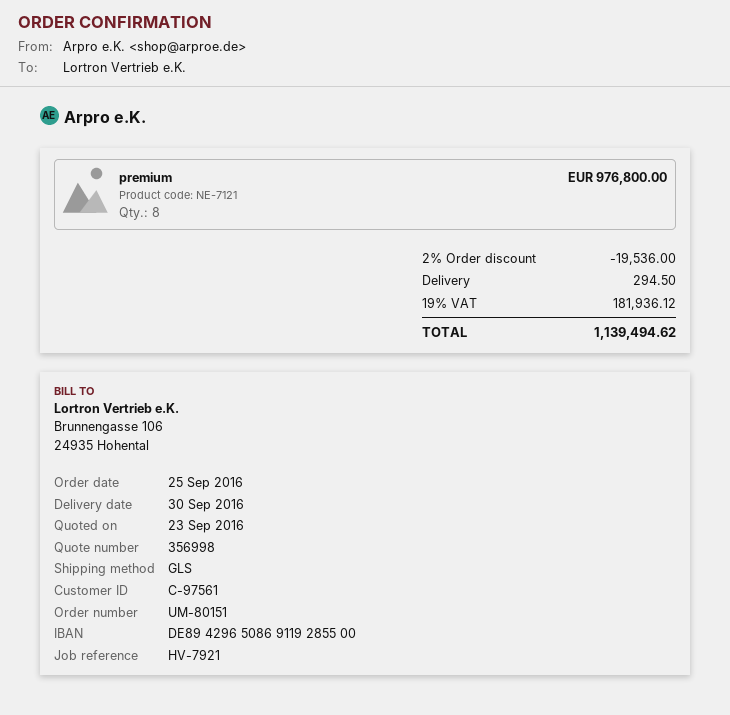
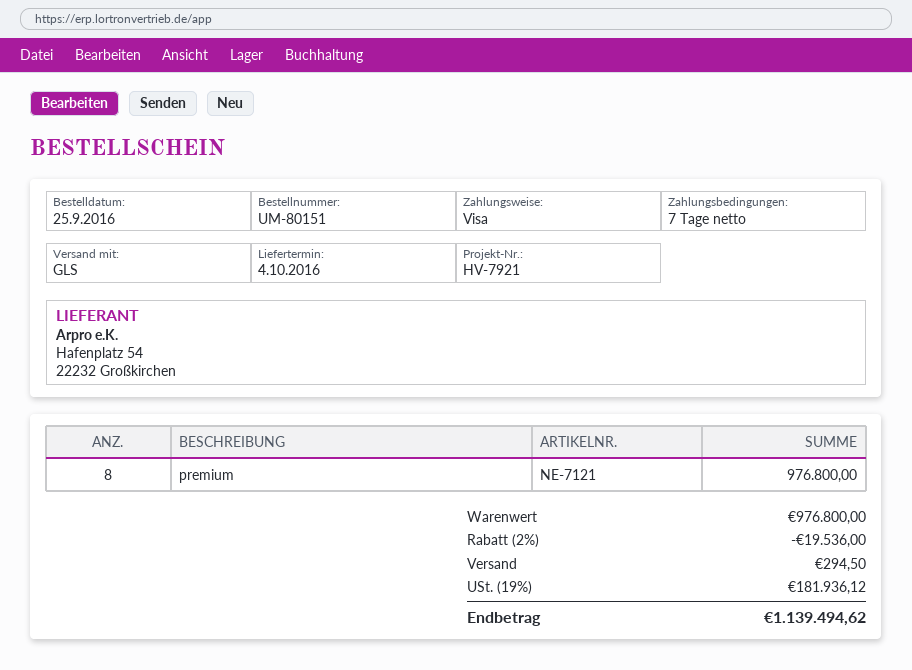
delivery date: 2016-09-30 -> 2016-10-04

